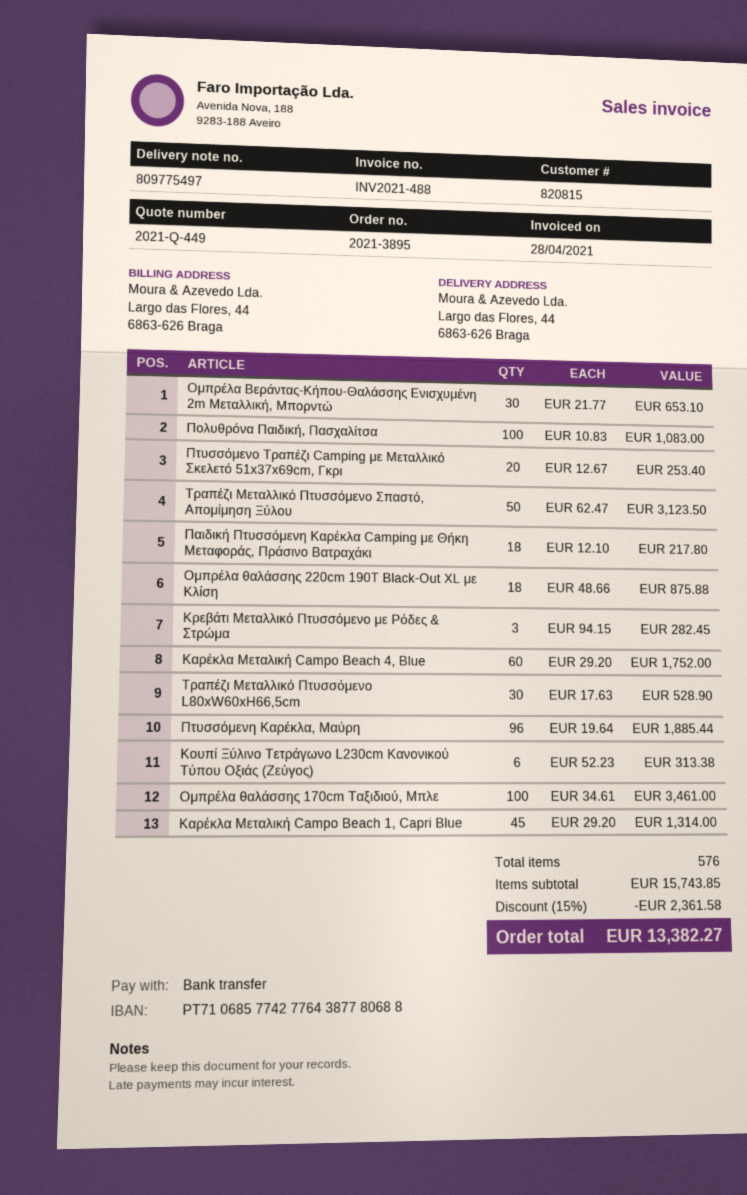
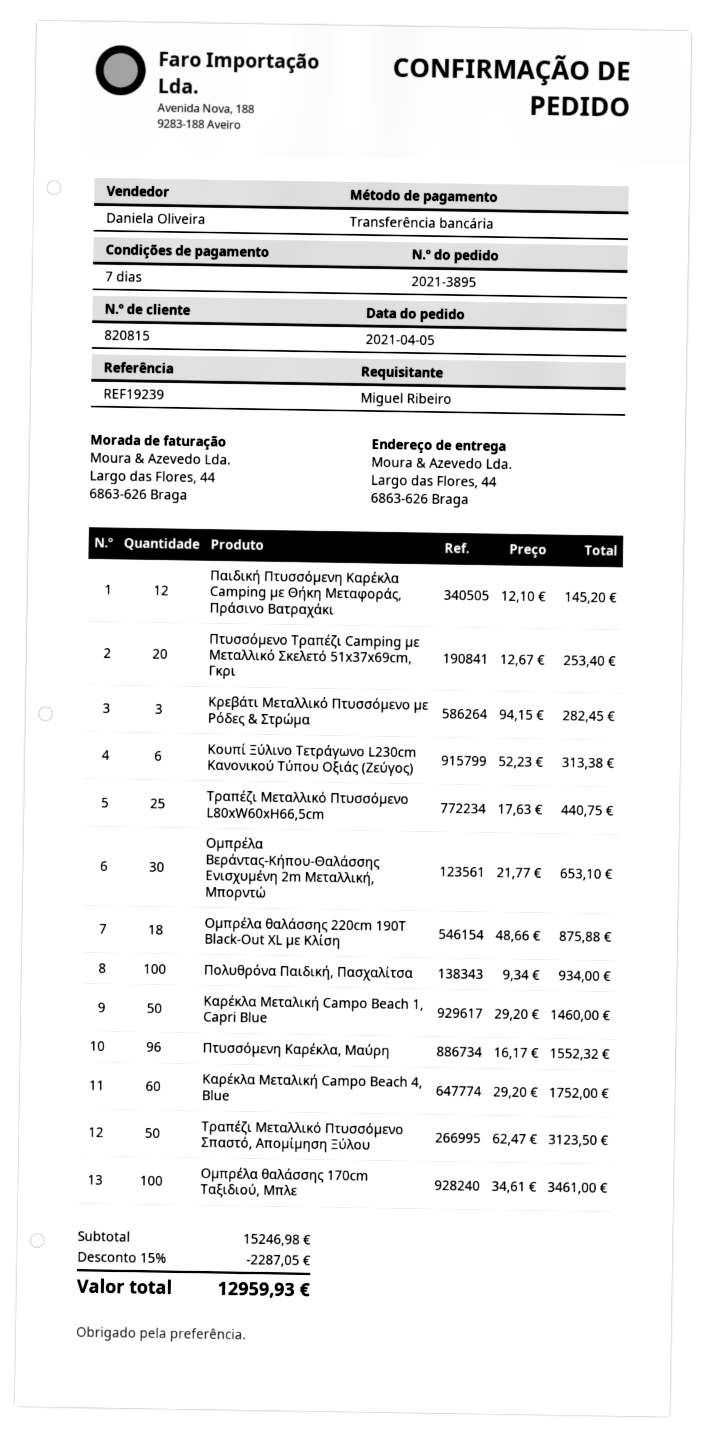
Πολυθρόνα Παιδική, Πασχαλίτσα: 100 x 10.83 = 1083.00 -> 100 x 9.34 = 934.00
Παιδική Πτυσσόμενη Καρέκλα Camping με Θήκη Μεταφοράς, Πράσινο Βατραχάκι: 18 x 12.10 = 217.80 -> 12 x 12.10 = 145.20
Τραπέζι Μεταλλικό Πτυσσόμενο L80xW60xH66,5cm: 30 x 17.63 = 528.90 -> 25 x 17.63 = 440.75
Πτυσσόμενη Καρέκλα, Μαύρη: 96 x 19.64 = 1885.44 -> 96 x 16.17 = 1552.32
Καρέκλα Μεταλική Campo Beach 1, Capri Blue: 45 x 29.20 = 1314.00 -> 50 x 29.20 = 1460.00
subtotal: 15743.85 -> 15246.98
discount: 15% = 2361.58 -> 15% = 2287.05
total: 13382.27 -> 12959.93

